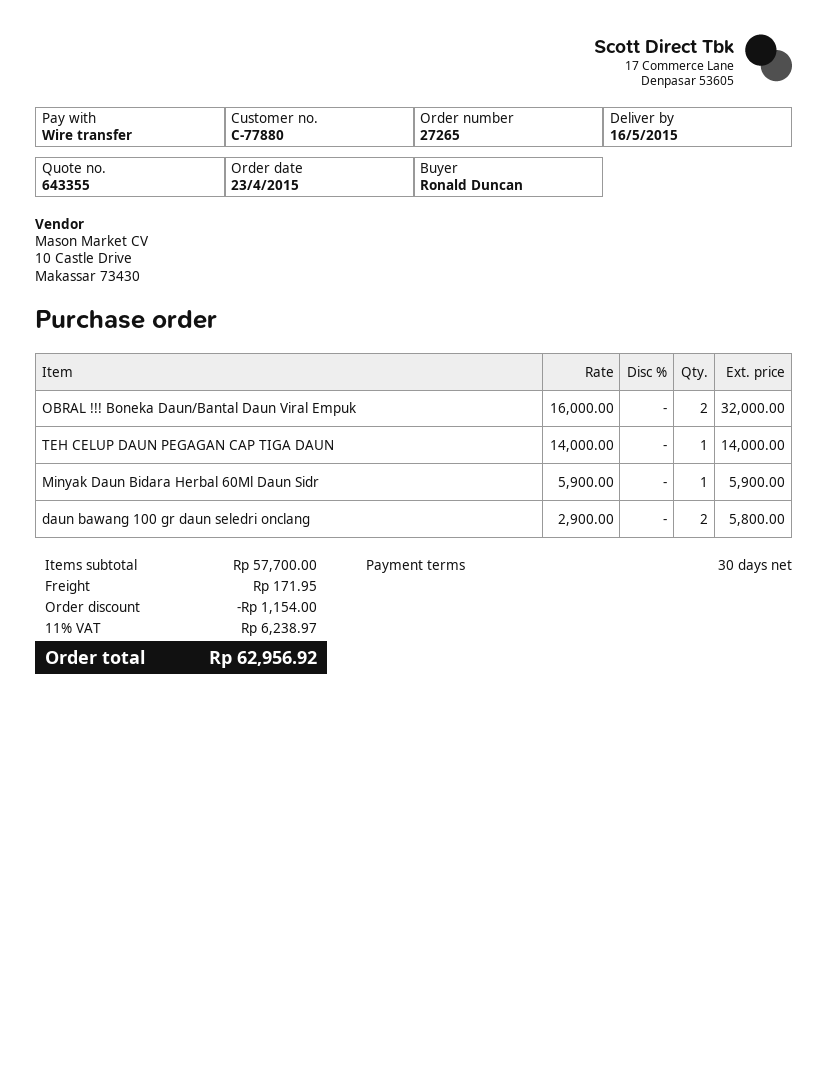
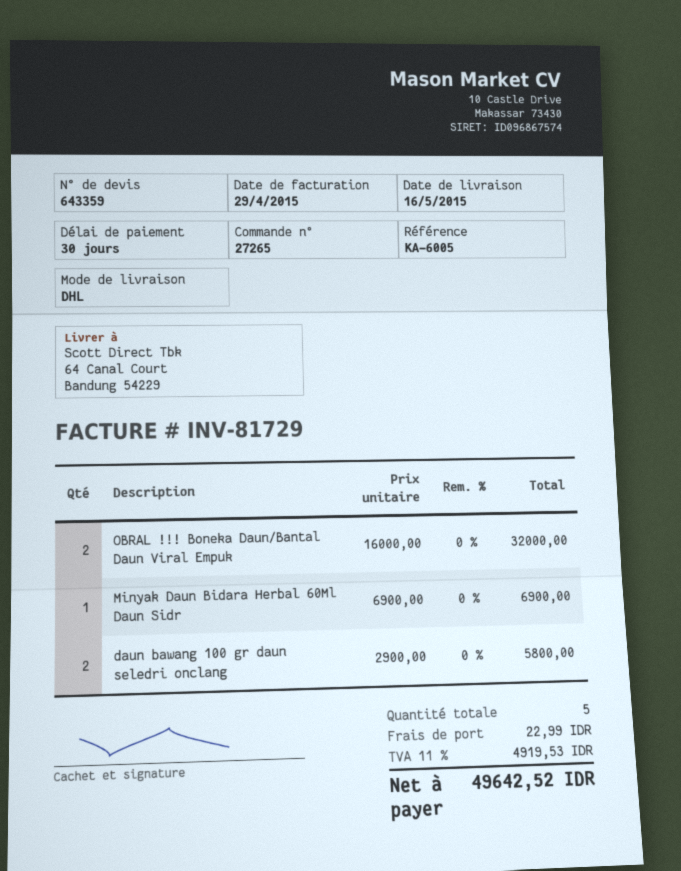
quote number: 643355 -> 643359
TEH CELUP DAUN PEGAGAN CAP TIGA DAUN: 1 x 14000.00 = 14000.00 -> none
Minyak Daun Bidara Herbal 60Ml Daun Sidr: 1 x 5900.00 = 5900.00 -> 1 x 6900.00 = 6900.00
discount: 1154.00 -> none
shipping: 171.95 -> 22.99
tax: 11% = 6238.97 -> 11% = 4919.53
total: 62956.92 -> 49642.52

